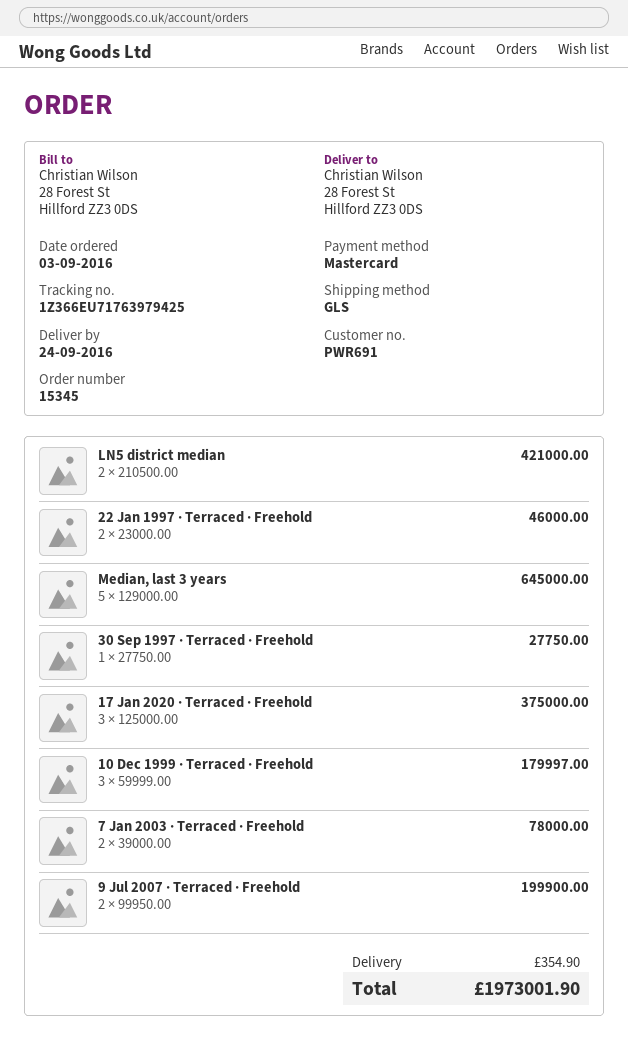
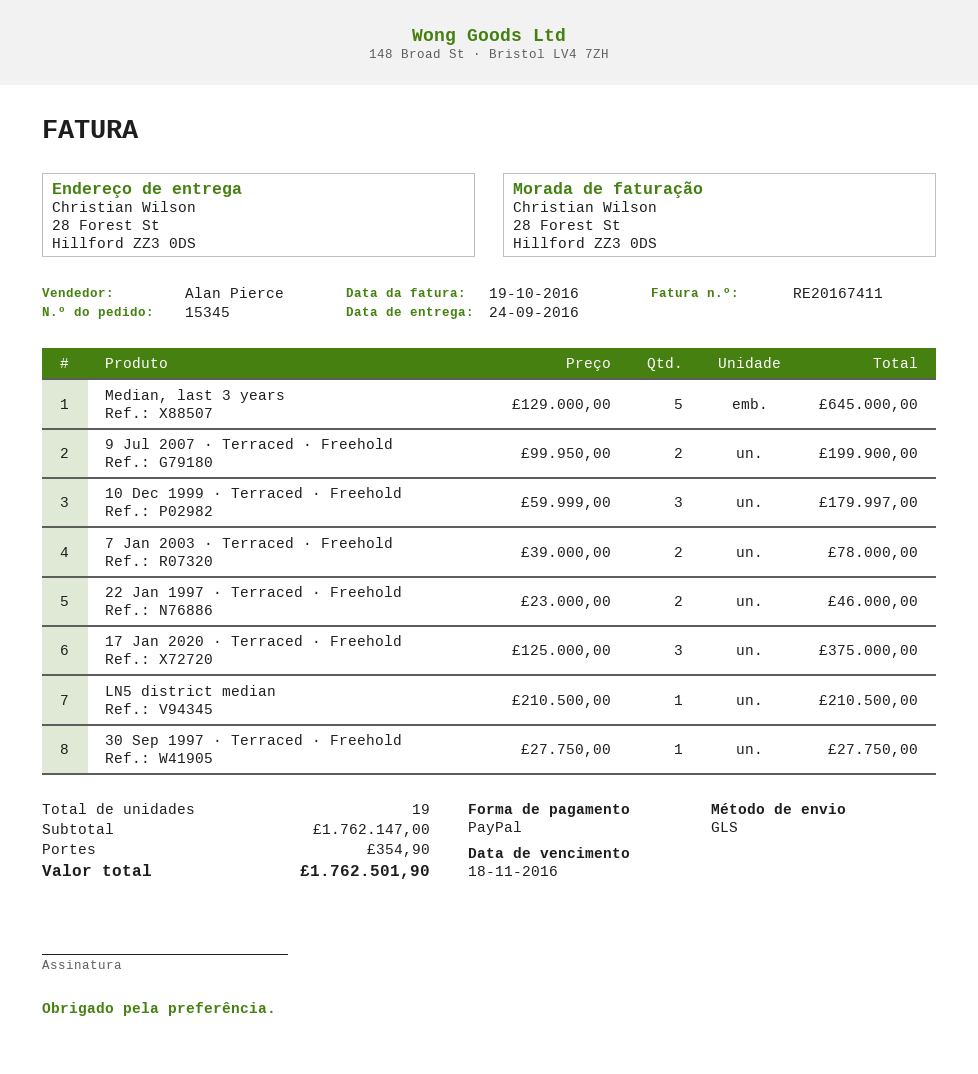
payment method: Mastercard -> PayPal
LN5 district median: 2 x 210500.00 = 421000.00 -> 1 x 210500.00 = 210500.00
total: 1973001.90 -> 1762501.90

